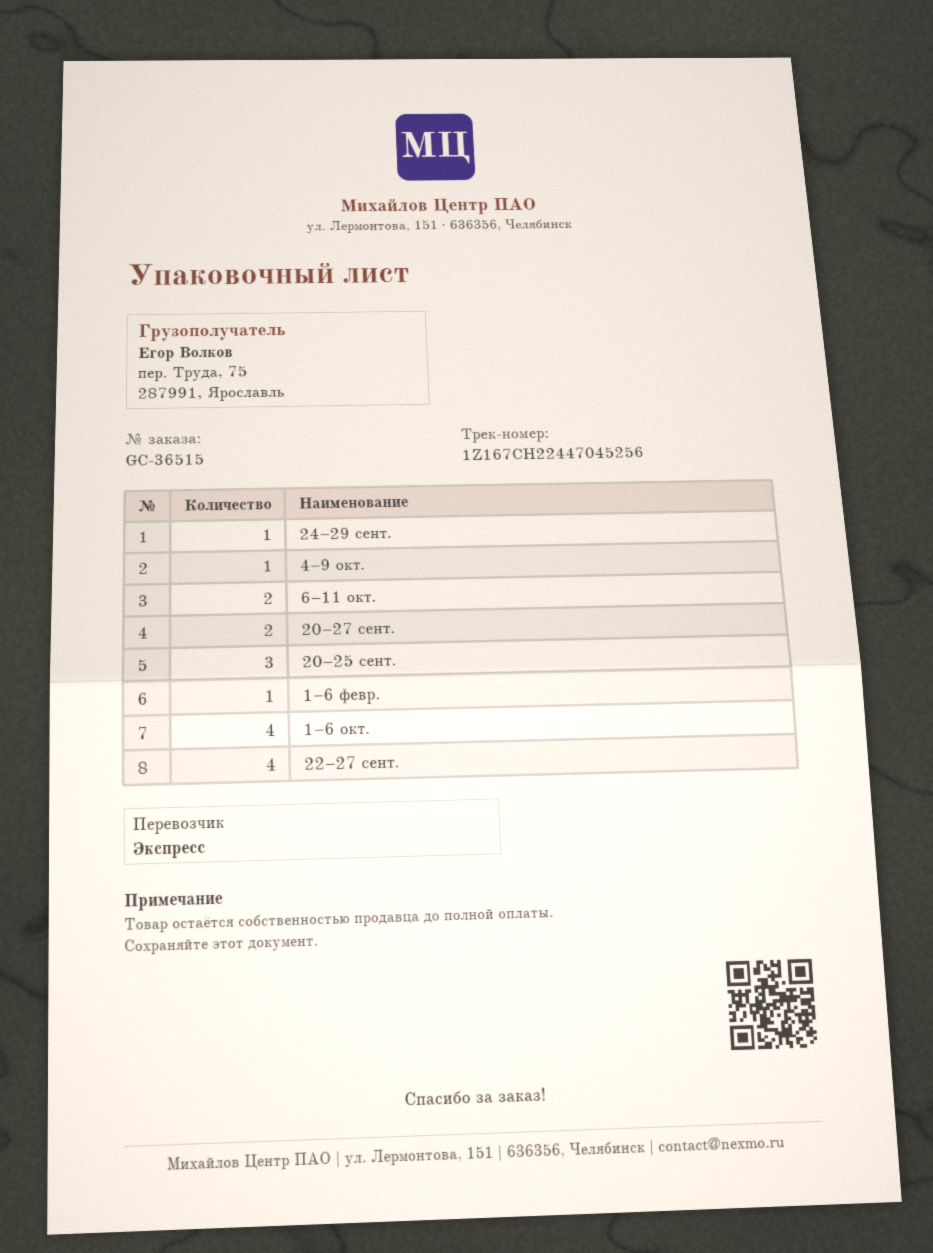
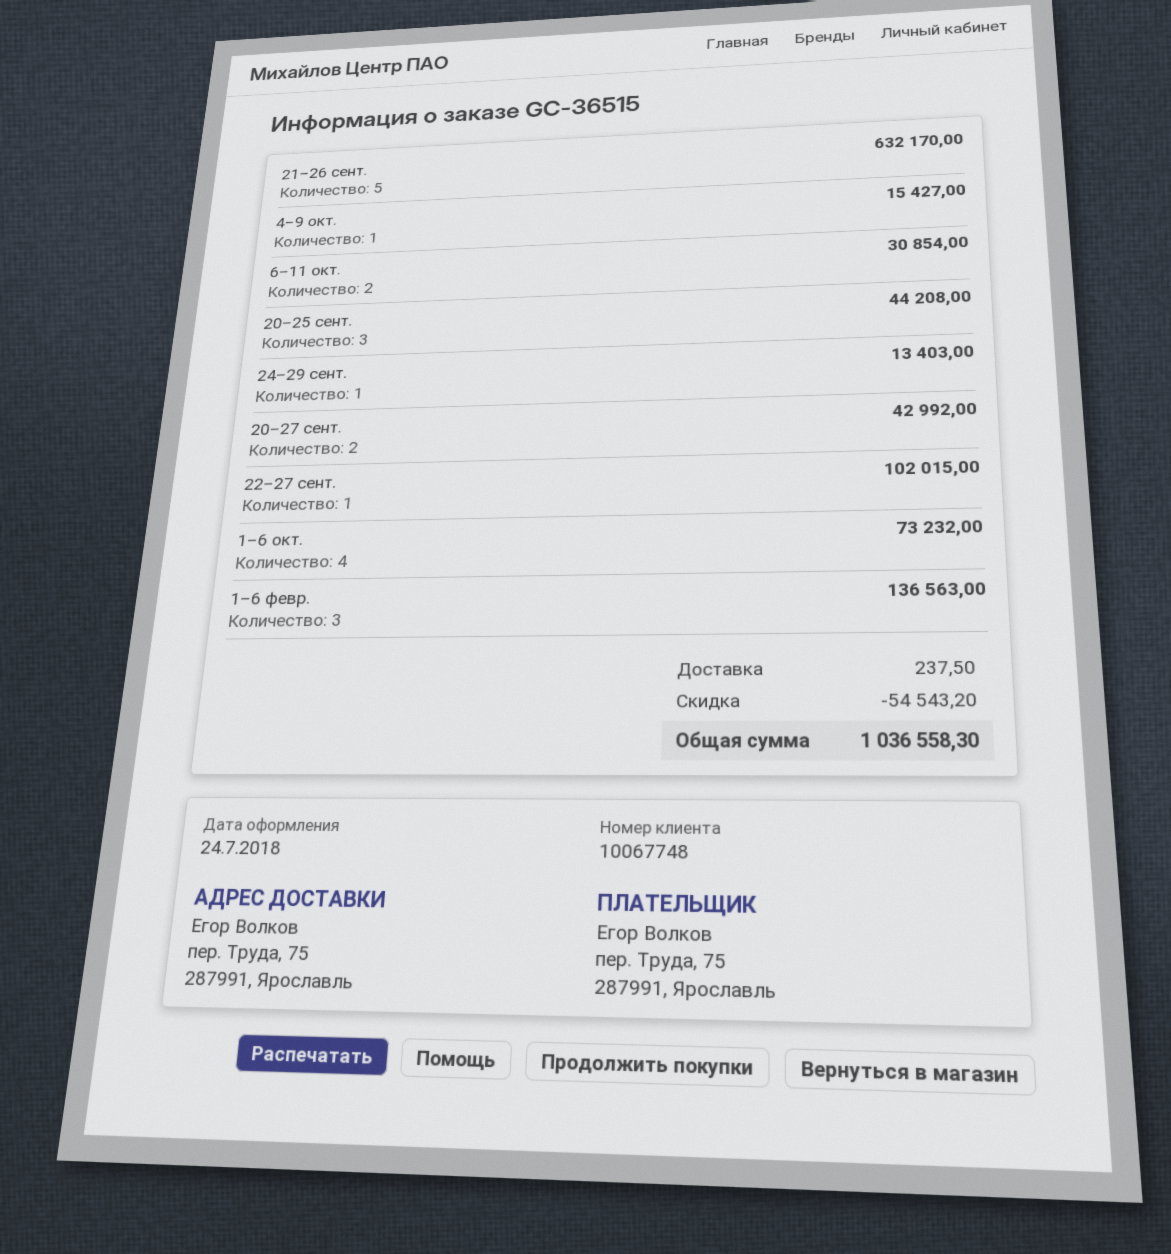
1–6 февр.: 1 -> 3
22–27 сент.: 4 -> 1
21–26 сент.: none -> 5

